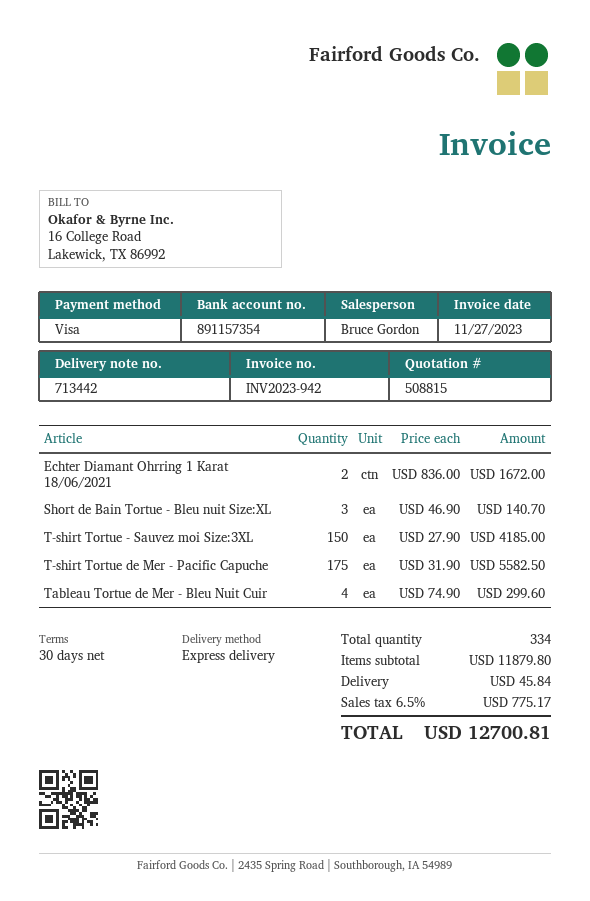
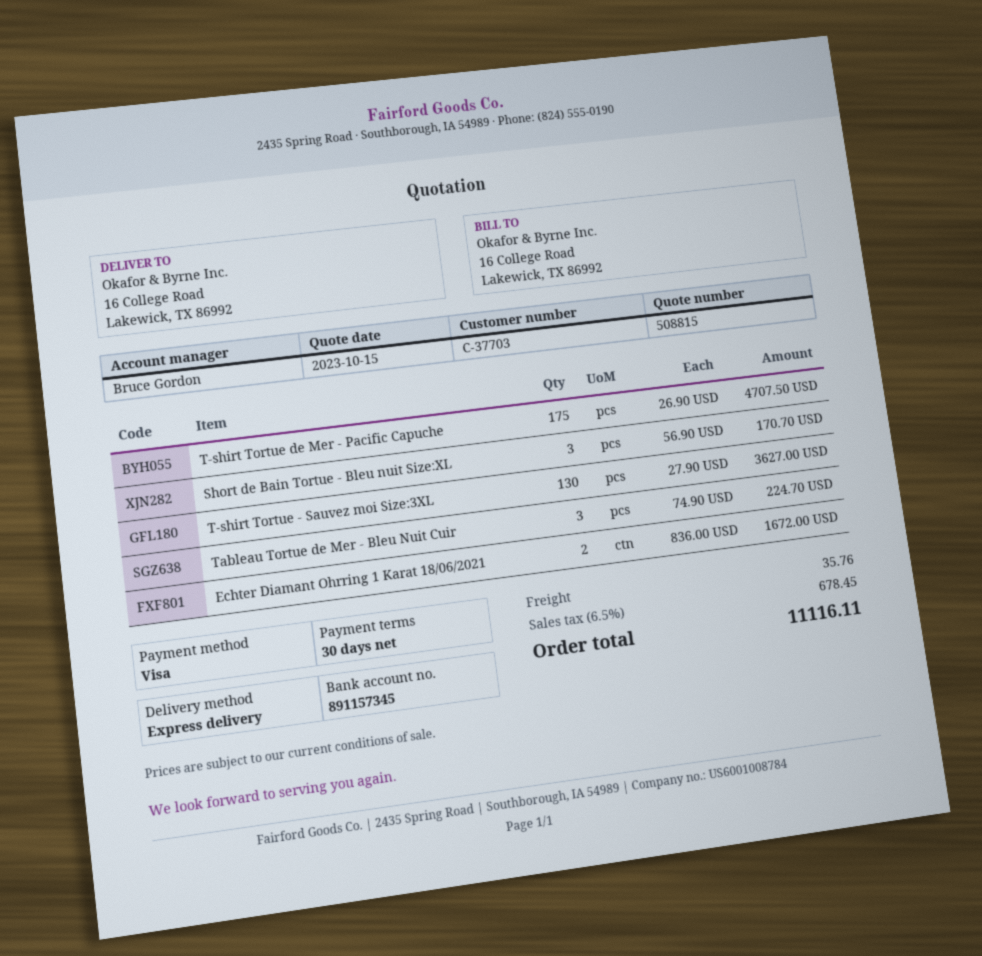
bank account: 891157354 -> 891157345
Short de Bain Tortue - Bleu nuit Size:XL: 3 x 46.90 = 140.70 -> 3 x 56.90 = 170.70
T-shirt Tortue - Sauvez moi Size:3XL: 150 x 27.90 = 4185.00 -> 130 x 27.90 = 3627.00
T-shirt Tortue de Mer - Pacific Capuche: 175 x 31.90 = 5582.50 -> 175 x 26.90 = 4707.50
Tableau Tortue de Mer - Bleu Nuit Cuir: 4 x 74.90 = 299.60 -> 3 x 74.90 = 224.70
shipping: 45.84 -> 35.76
tax: 6.5% = 775.17 -> 6.5% = 678.45
total: 12700.81 -> 11116.11

